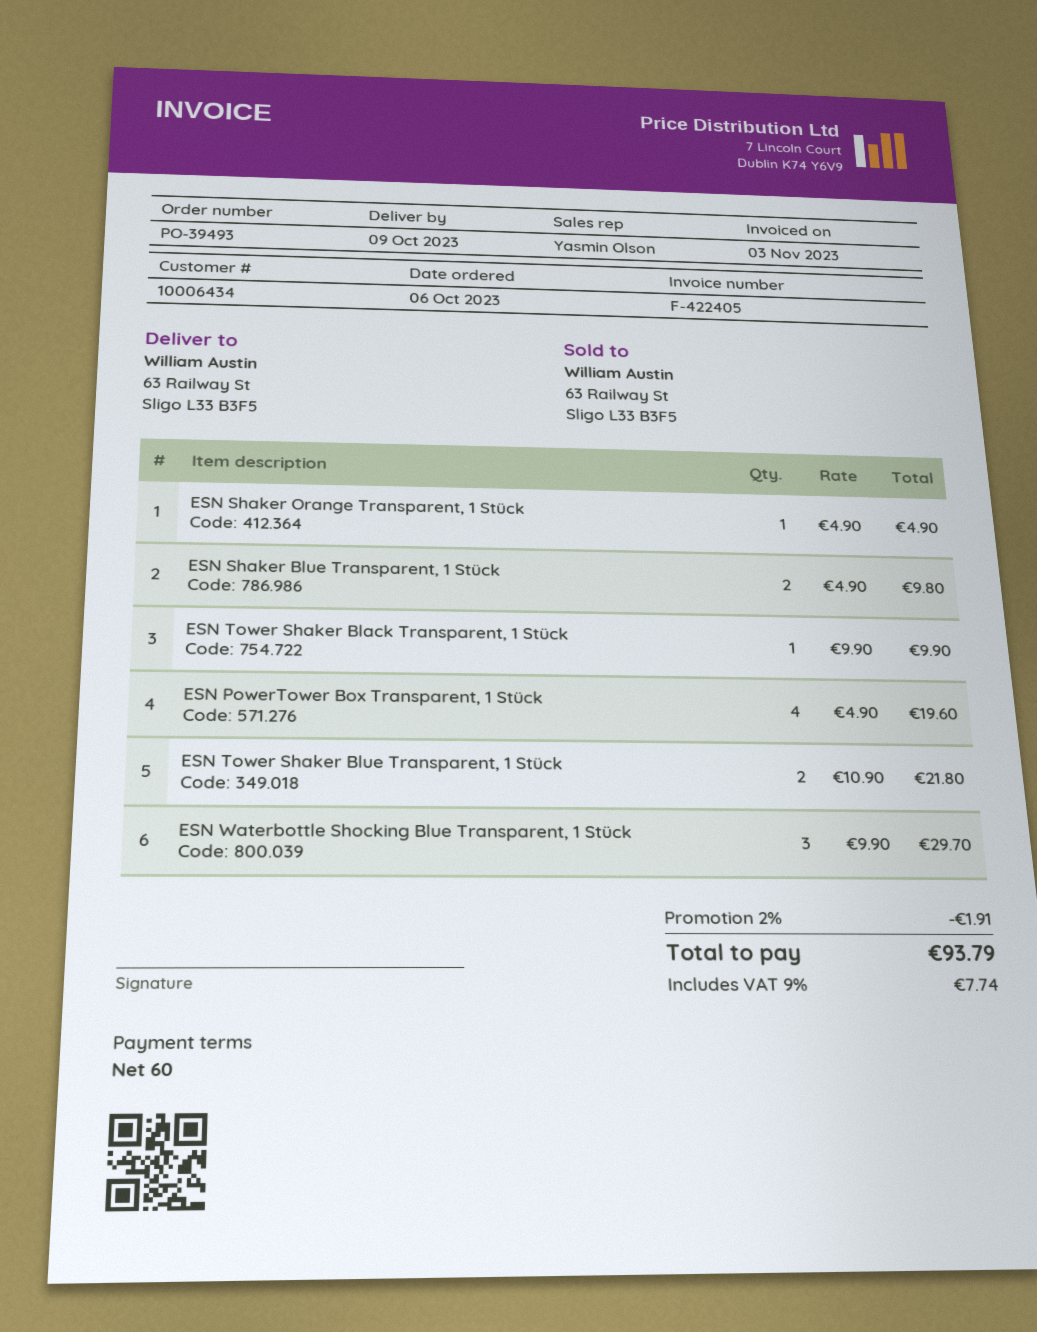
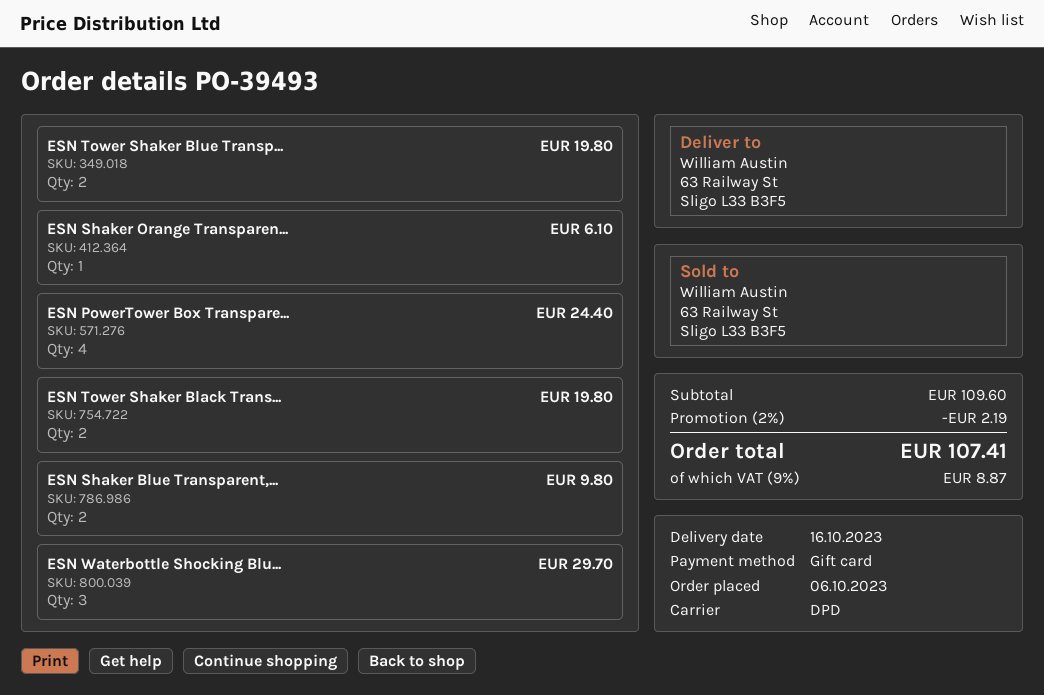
delivery date: 2023-10-09 -> 2023-10-16
ESN Shaker Orange Transparent, 1 Stück: 1 for 4.90 -> 1 for 6.10
ESN Tower Shaker Black Transparent, 1 Stück: 1 for 9.90 -> 2 for 19.80
ESN PowerTower Box Transparent, 1 Stück: 4 for 19.60 -> 4 for 24.40
ESN Tower Shaker Blue Transparent, 1 Stück: 2 for 21.80 -> 2 for 19.80
discount: 2% = 1.91 -> 2% = 2.19
tax: 9% = 7.74 -> 9% = 8.87
total: 93.79 -> 107.41

